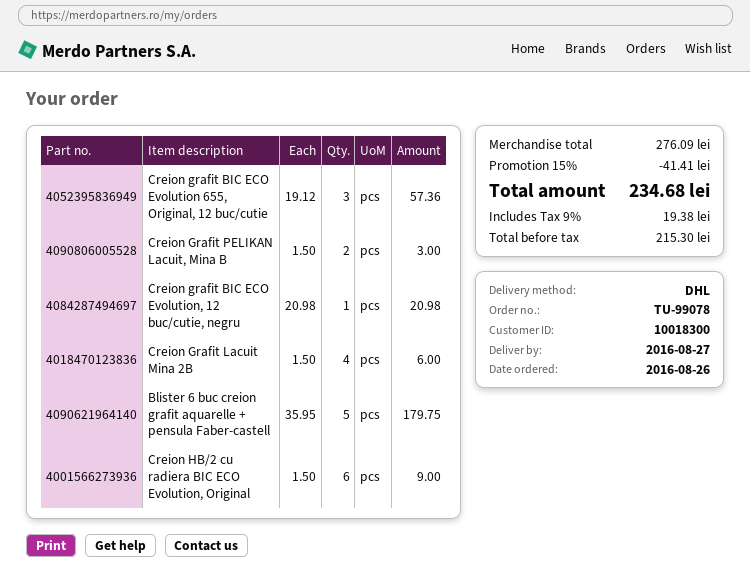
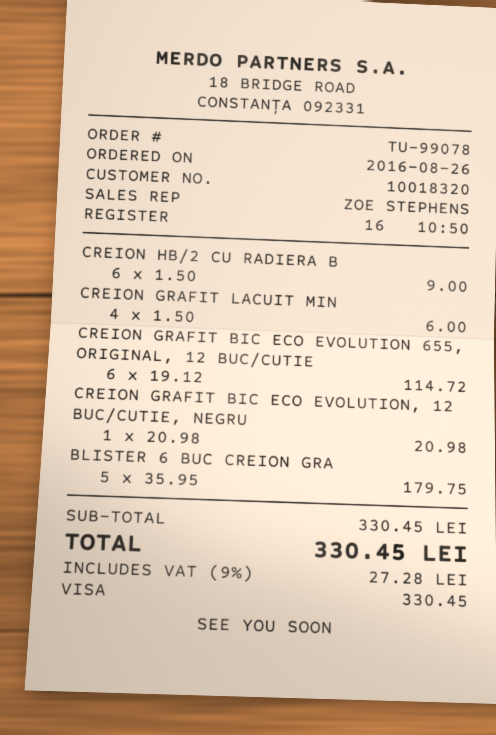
customer number: 10018300 -> 10018320
Creion grafit BIC ECO Evolution 655, Original, 12 buc/cutie: 3 x 19.12 = 57.36 -> 6 x 19.12 = 114.72
Creion Grafit PELIKAN Lacuit, Mina B: 2 x 1.50 = 3.00 -> none
subtotal: 276.09 -> 330.45
discount: 15% = 41.41 -> none
tax: 9% = 19.38 -> 9% = 27.28
total: 234.68 -> 330.45

